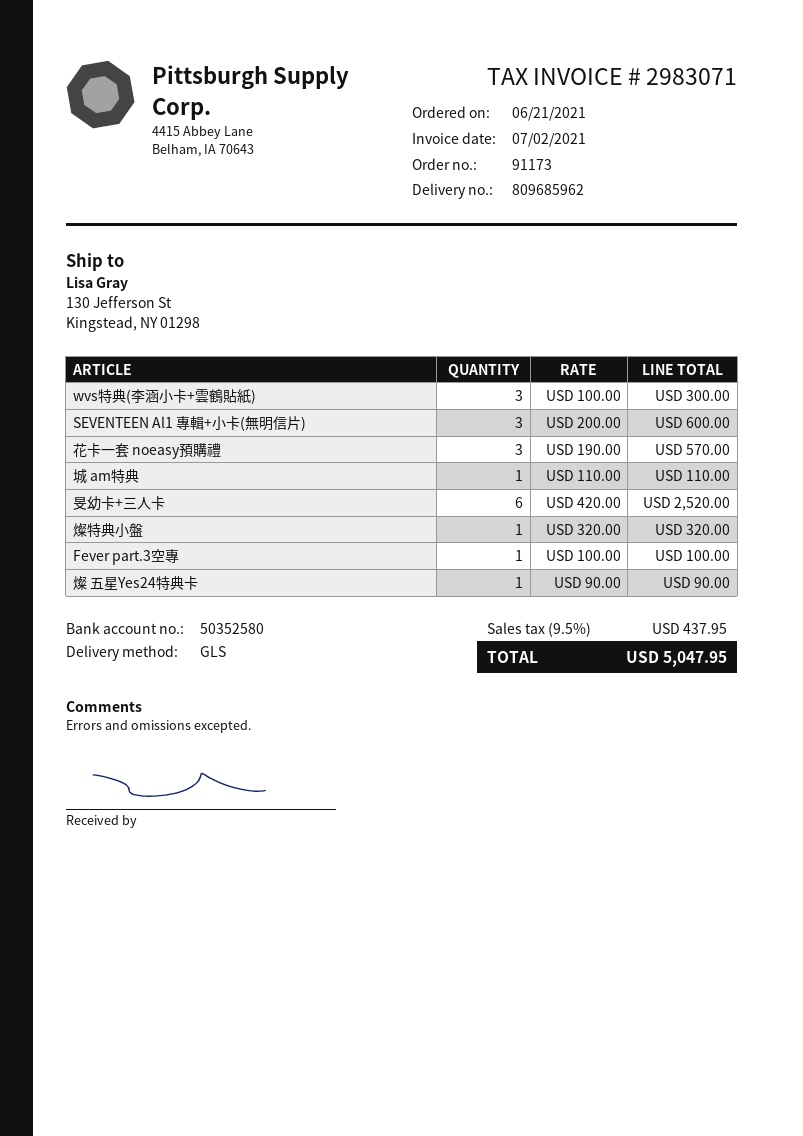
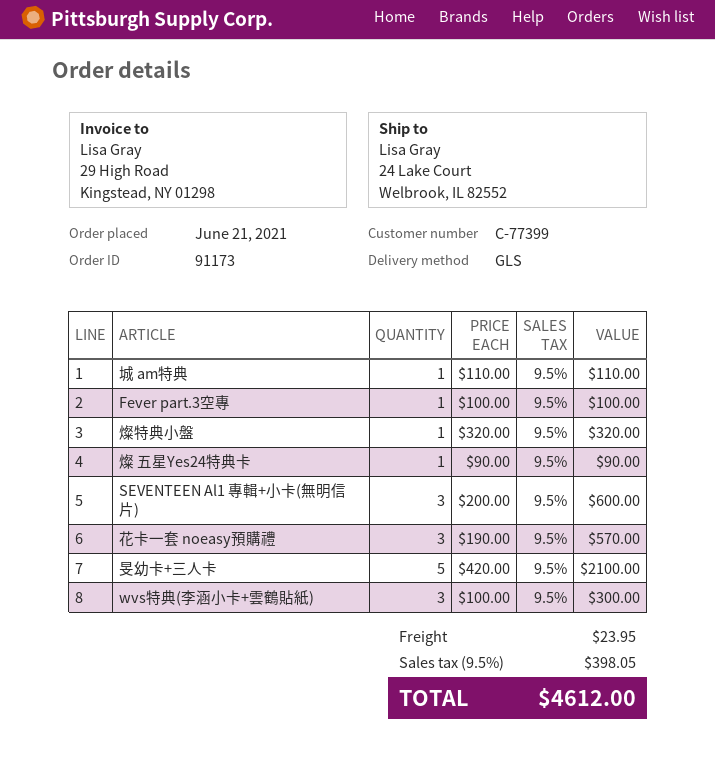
ship to: 130 Jefferson St, Kingstead, NY 01298 -> 24 Lake Court, Welbrook, IL 82552
旻幼卡+三人卡: 6 x 420.00 = 2520.00 -> 5 x 420.00 = 2100.00
shipping: none -> 23.95
tax: 9.5% = 437.95 -> 9.5% = 398.05
total: 5047.95 -> 4612.00

